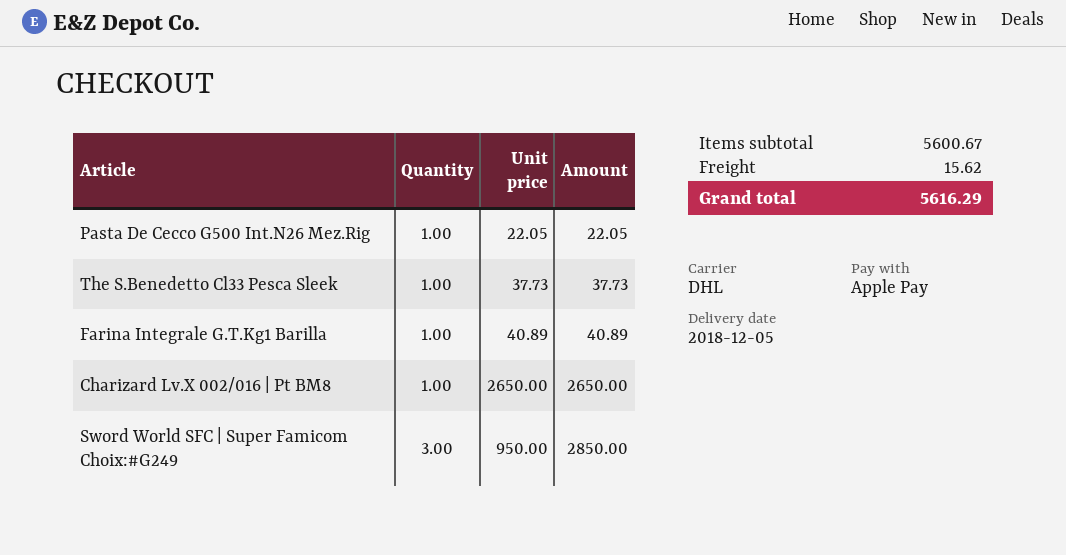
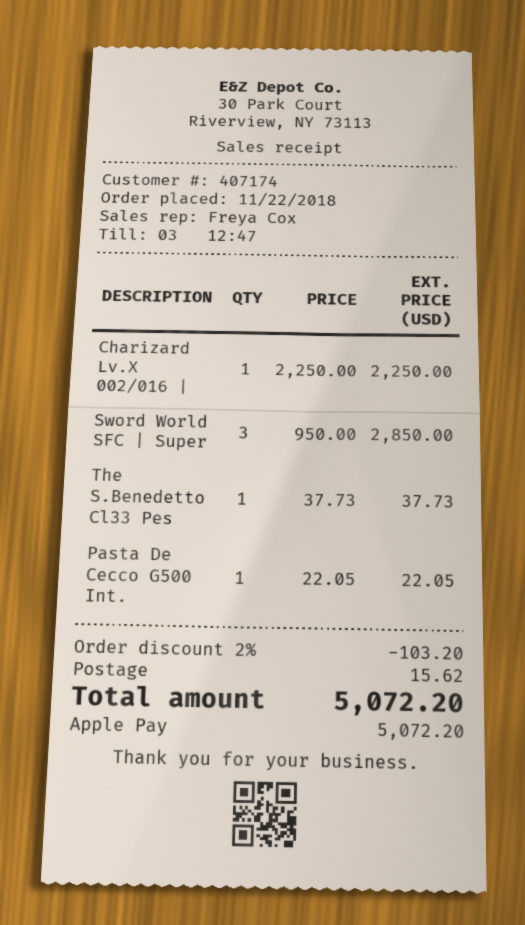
Farina Integrale G.T.Kg1 Barilla: 1 x 40.89 = 40.89 -> none
Charizard Lv.X 002/016 | Pt BM8: 1 x 2650.00 = 2650.00 -> 1 x 2250.00 = 2250.00
discount: none -> 2% = 103.20
total: 5616.29 -> 5072.20

